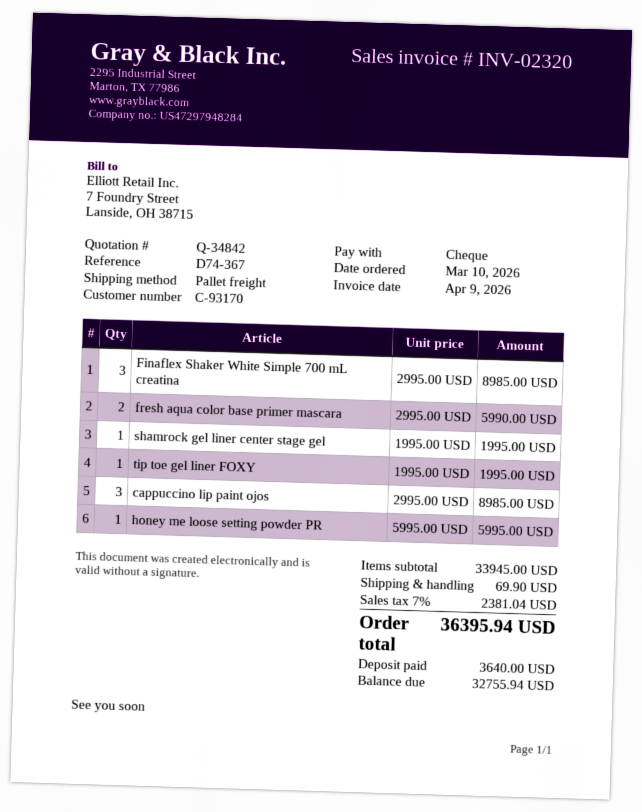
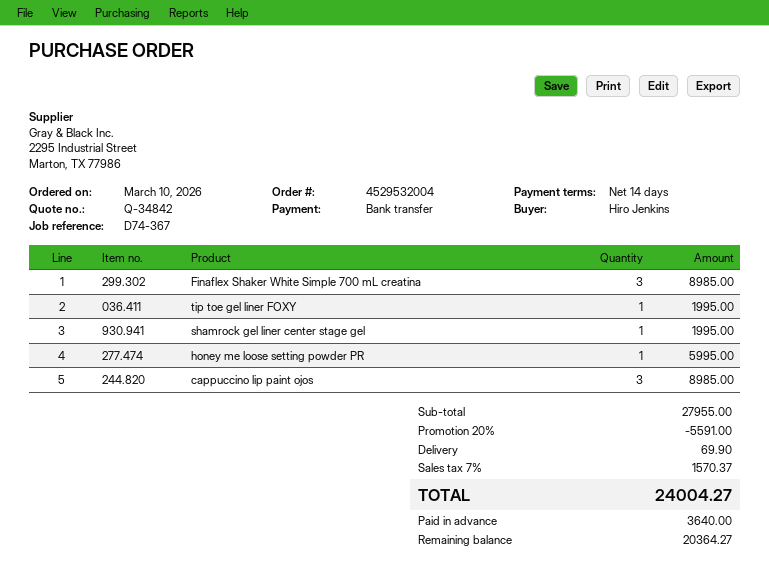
payment method: cheque -> bank transfer
fresh aqua color base primer mascara: 2 for 5990.00 -> none
subtotal: 33945.00 -> 27955.00
discount: none -> 20% = 5591.00
tax: 7% = 2381.04 -> 7% = 1570.37
total: 36395.94 -> 24004.27
balance: 32755.94 -> 20364.27

